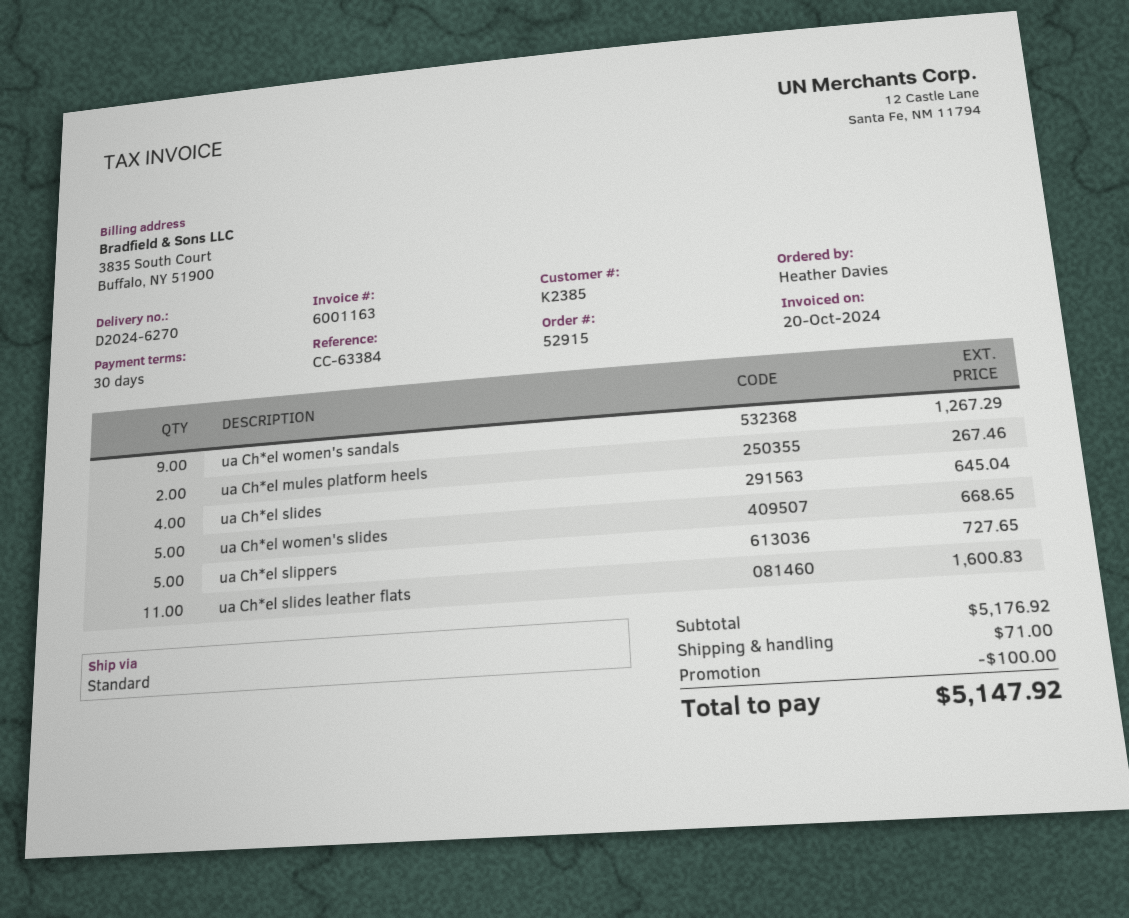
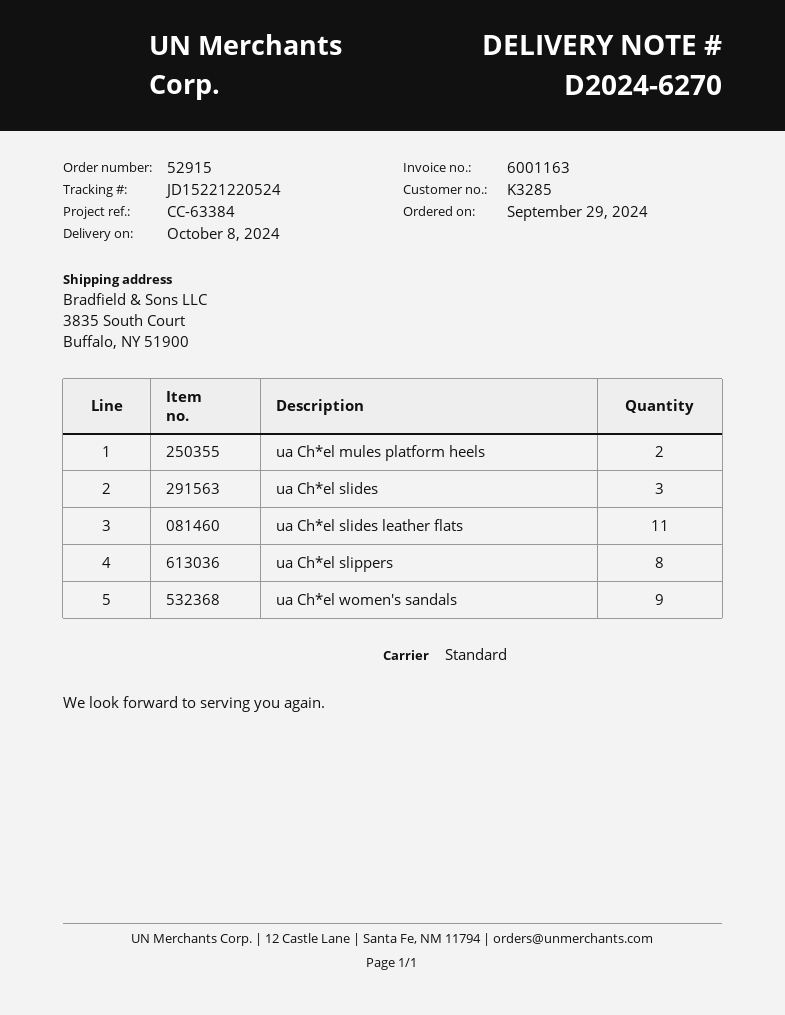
customer number: K2385 -> K3285
ua Ch*el slides: 4 -> 3
ua Ch*el women's slides: 5 -> none
ua Ch*el slippers: 5 -> 8

